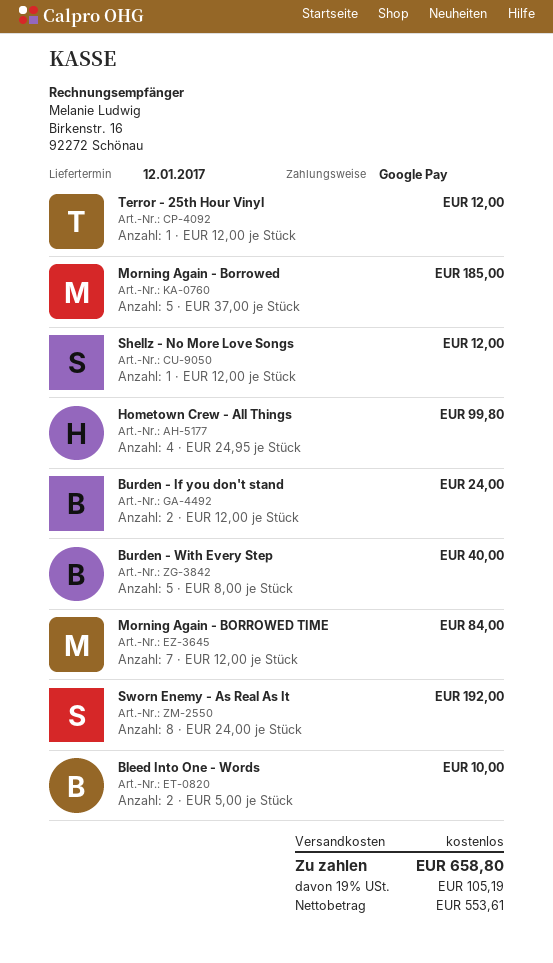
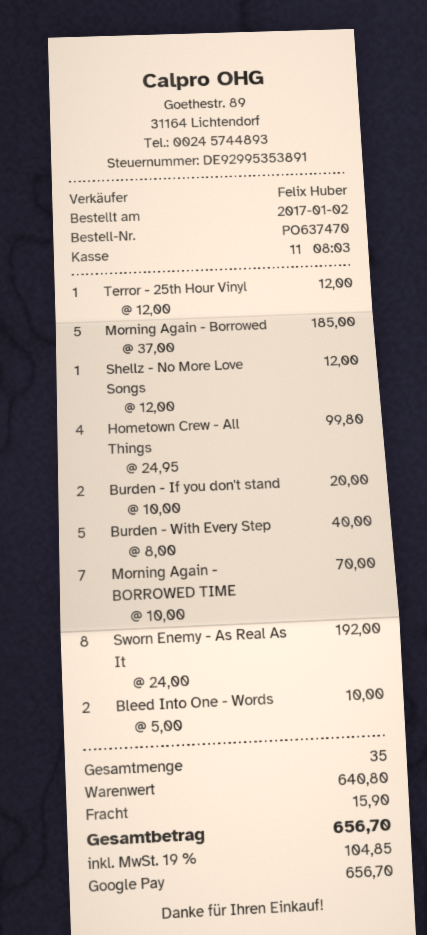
Burden - If you don't stand: 2 x 12.00 = 24.00 -> 2 x 10.00 = 20.00
Morning Again - BORROWED TIME: 7 x 12.00 = 84.00 -> 7 x 10.00 = 70.00
shipping: 0.00 -> 15.90
tax: 19% = 105.19 -> 19% = 104.85
total: 658.80 -> 656.70

